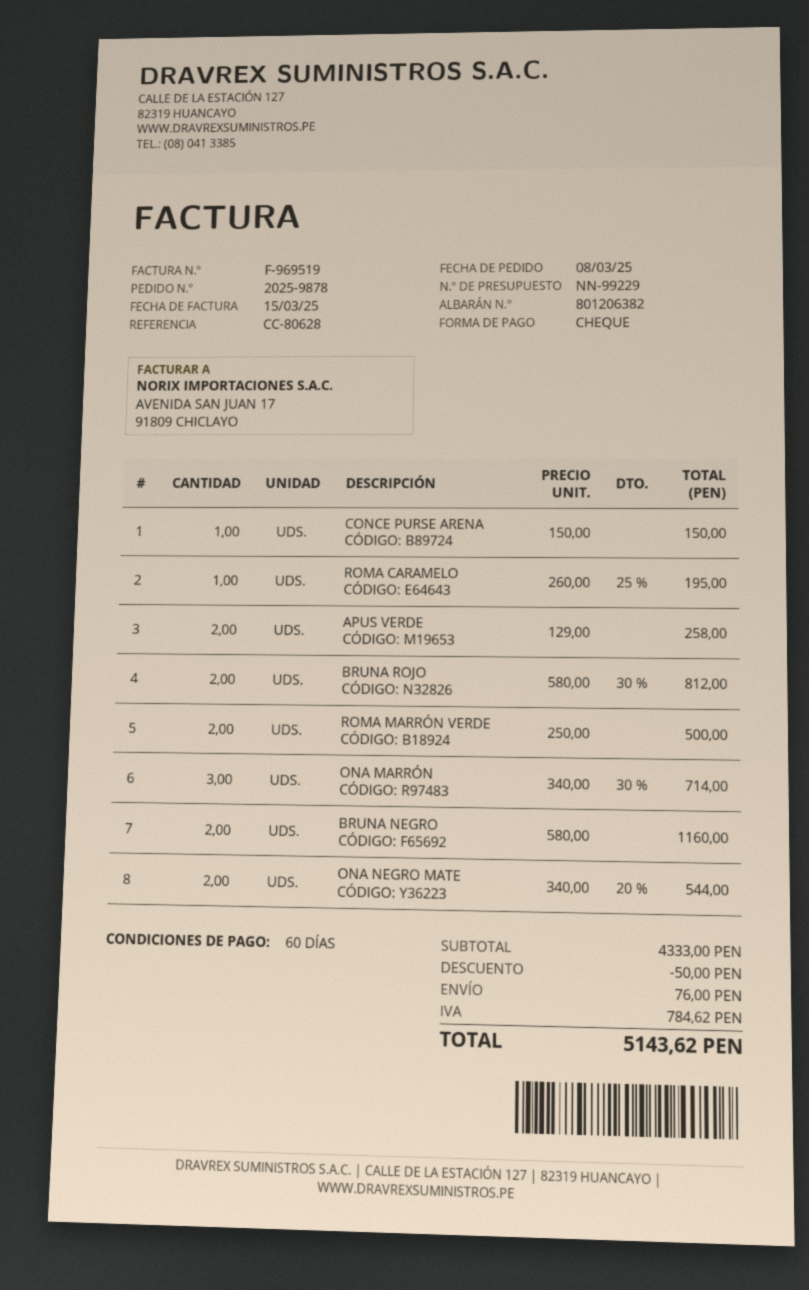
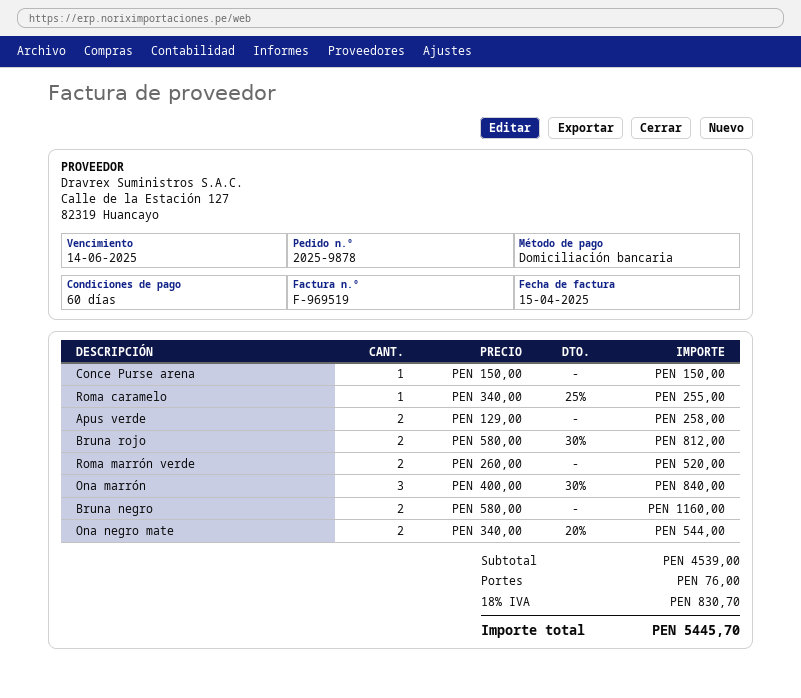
invoice date: 2025-03-15 -> 2025-04-15
payment method: cheque -> direct debit
ROMA CARAMELO: 1 x 260.00 - 25% = 195.00 -> 1 x 340.00 - 25% = 255.00
ROMA MARRÓN VERDE: 2 x 250.00 = 500.00 -> 2 x 260.00 = 520.00
ONA MARRÓN: 3 x 340.00 - 30% = 714.00 -> 3 x 400.00 - 30% = 840.00
subtotal: 4333.00 -> 4539.00
discount: 50.00 -> none
tax: 784.62 -> 830.70
total: 5143.62 -> 5445.70

